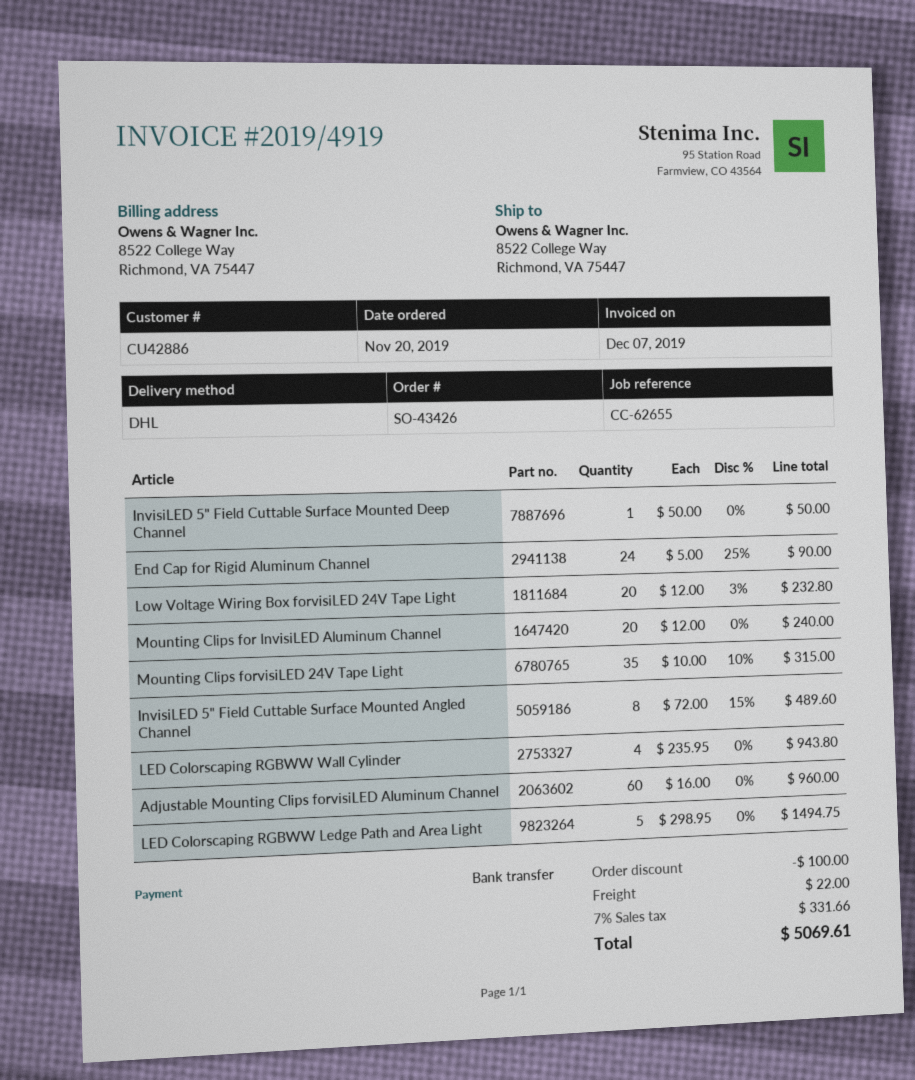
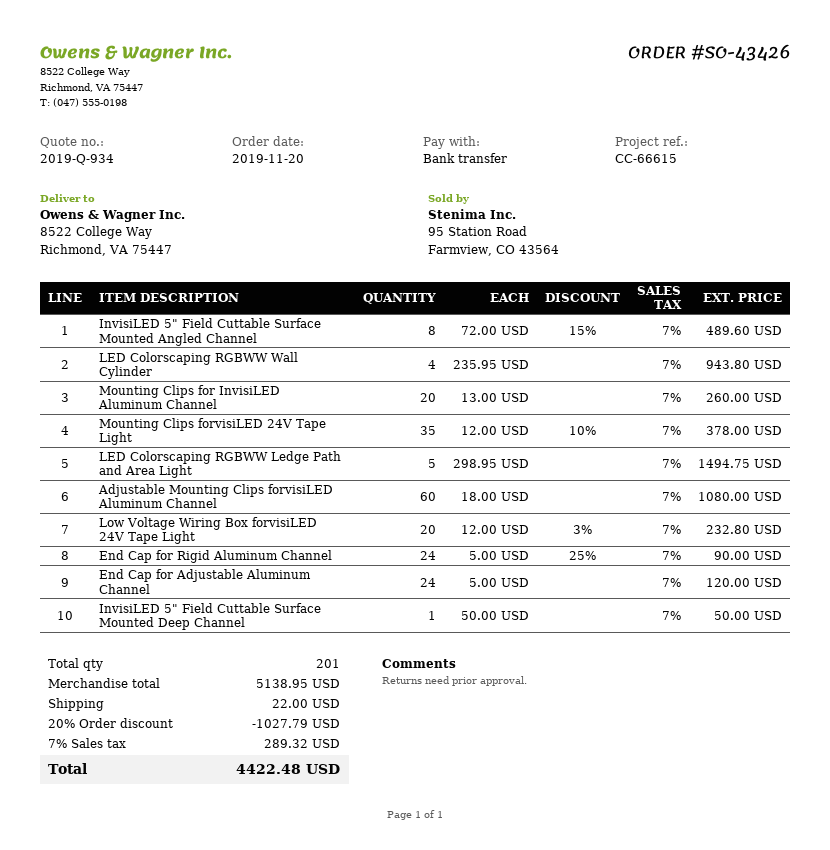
reference: CC-62655 -> CC-66615
Mounting Clips for InvisiLED Aluminum Channel: 20 x 12.00 = 240.00 -> 20 x 13.00 = 260.00
Mounting Clips forvisiLED 24V Tape Light: 35 x 10.00 - 10% = 315.00 -> 35 x 12.00 - 10% = 378.00
Adjustable Mounting Clips forvisiLED Aluminum Channel: 60 x 16.00 = 960.00 -> 60 x 18.00 = 1080.00
End Cap for Adjustable Aluminum Channel: none -> 24 x 5.00 = 120.00
discount: 100.00 -> 1027.79
tax: 7% = 331.66 -> 7% = 289.32
total: 5069.61 -> 4422.48

